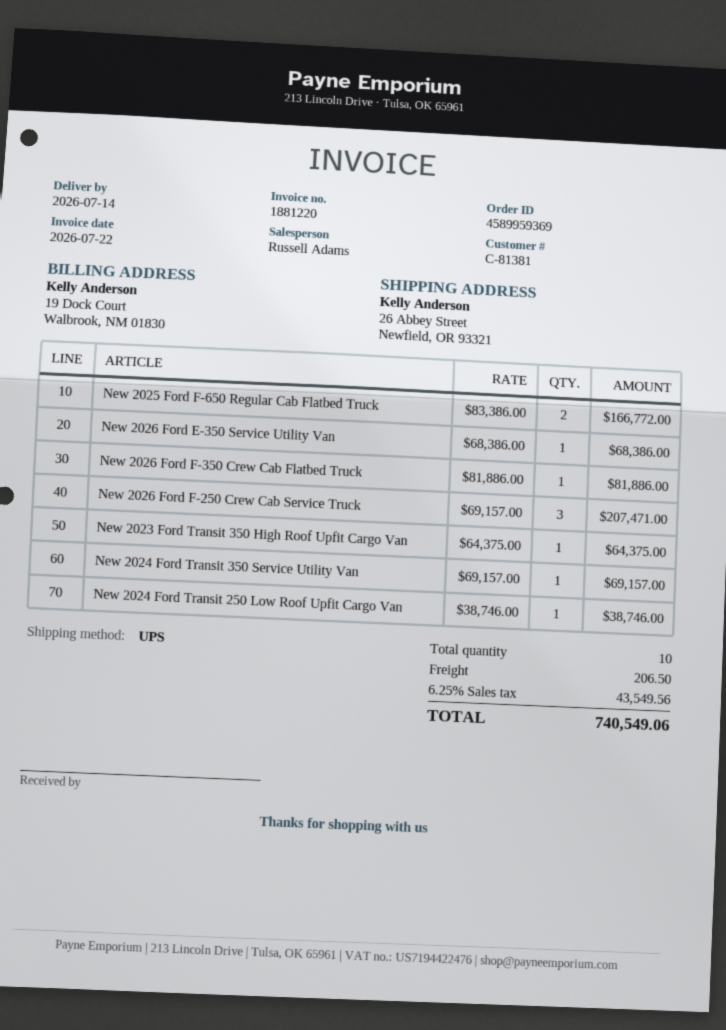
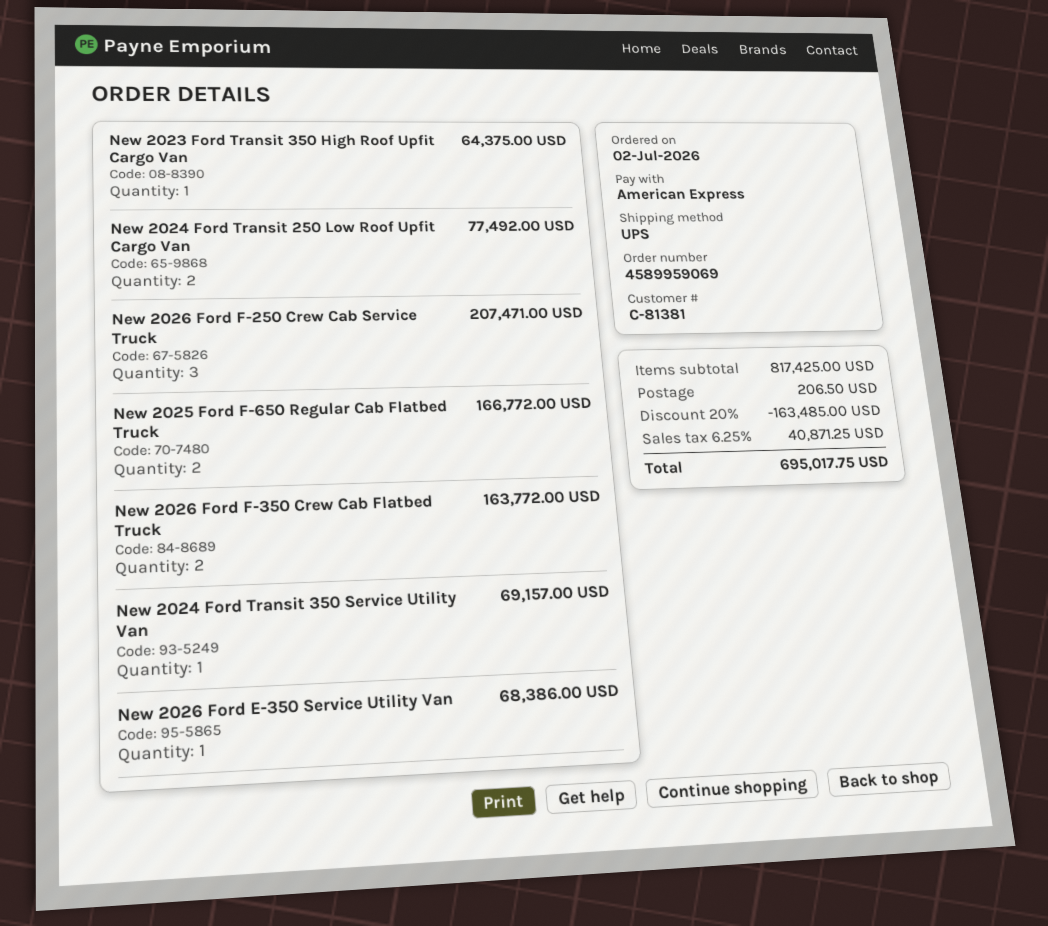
order number: 4589959369 -> 4589959069
New 2026 Ford F-350 Crew Cab Flatbed Truck: 1 for 81886.00 -> 2 for 163772.00
New 2024 Ford Transit 250 Low Roof Upfit Cargo Van: 1 for 38746.00 -> 2 for 77492.00
discount: none -> 20% = 163485.00
tax: 6.25% = 43549.56 -> 6.25% = 40871.25
total: 740549.06 -> 695017.75

